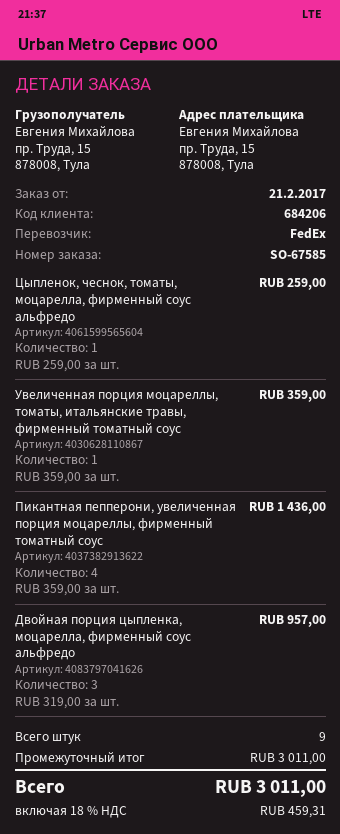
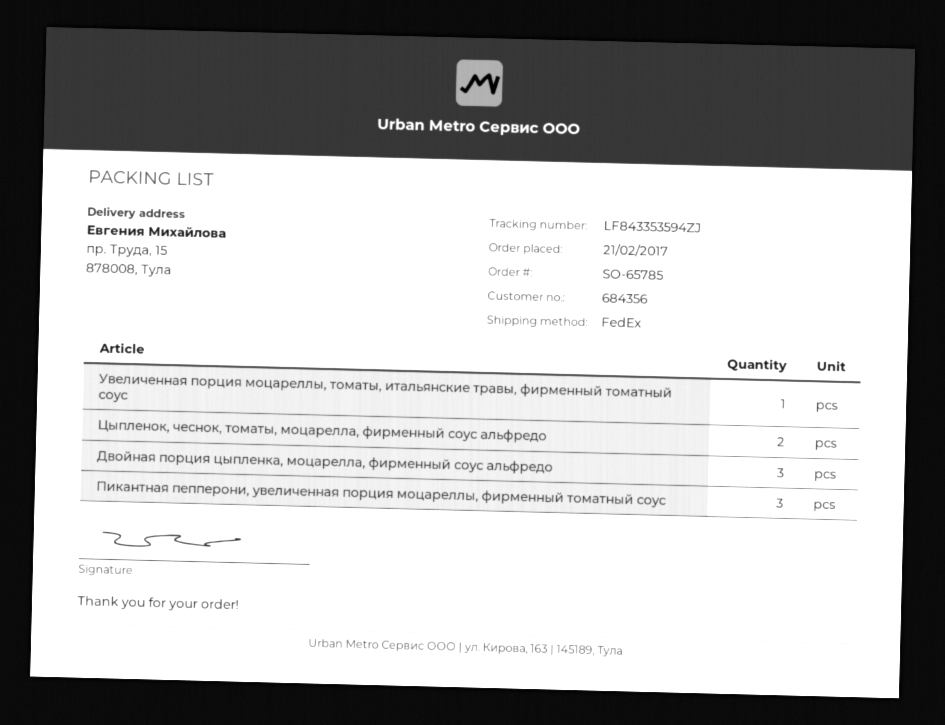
order number: SO-67585 -> SO-65785
customer number: 684206 -> 684356
Цыпленок, чеснок, томаты, моцарелла, фирменный соус альфредо: 1 -> 2
Пикантная пепперони, увеличенная порция моцареллы, фирменный томатный соус: 4 -> 3

